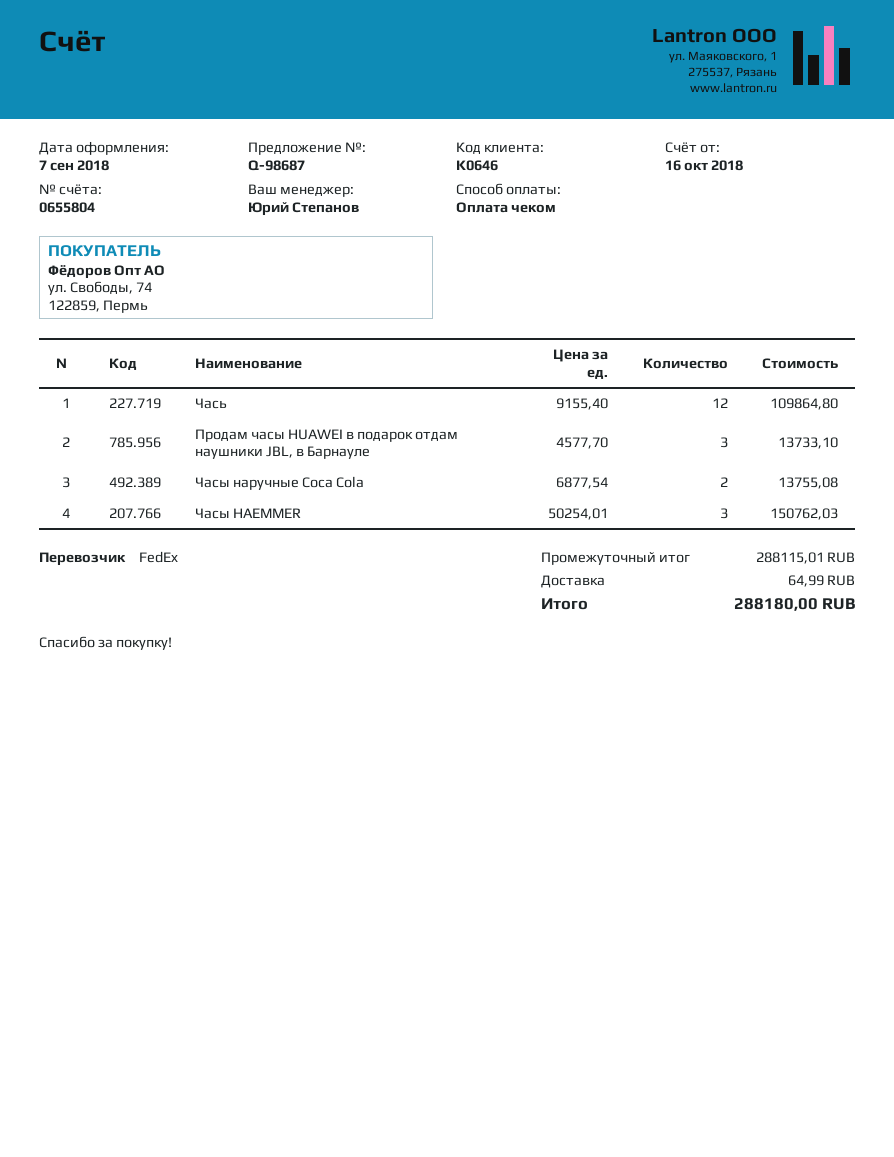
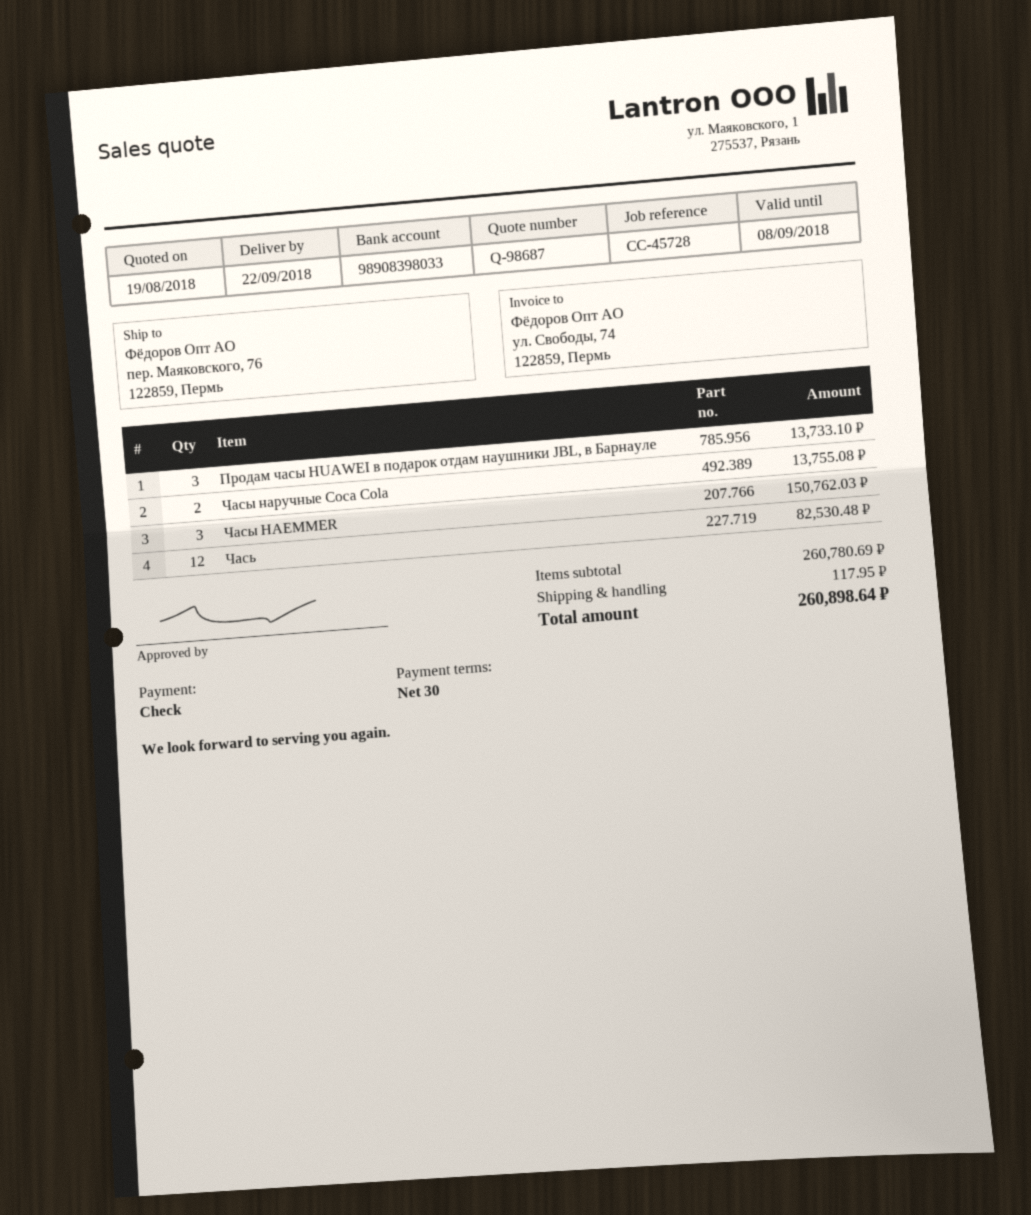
Чась: 12 for 109864.80 -> 12 for 82530.48
subtotal: 288115.01 -> 260780.69
shipping: 64.99 -> 117.95
total: 288180.00 -> 260898.64

